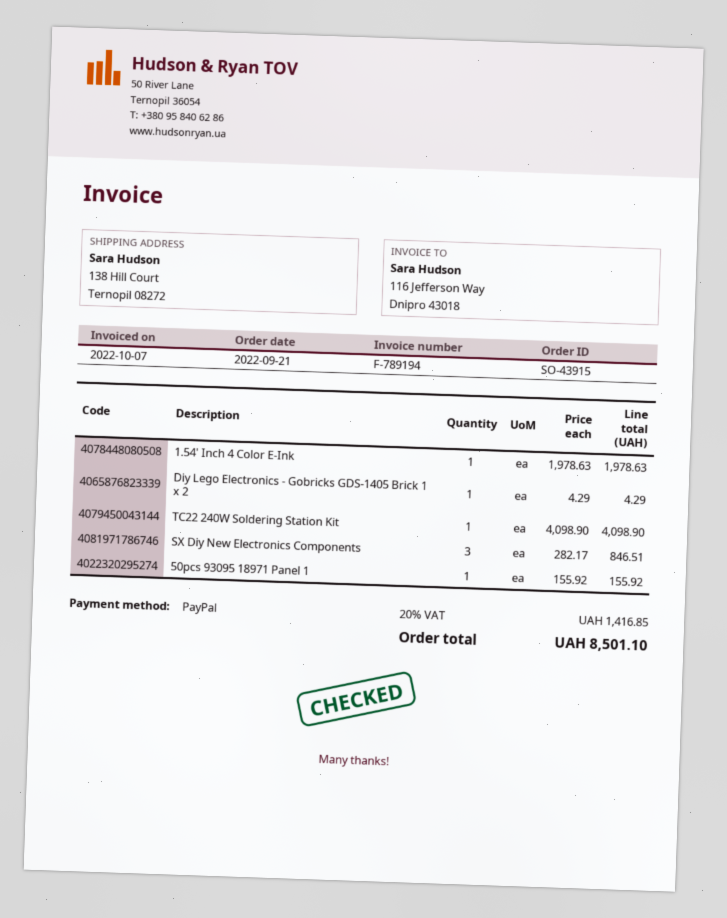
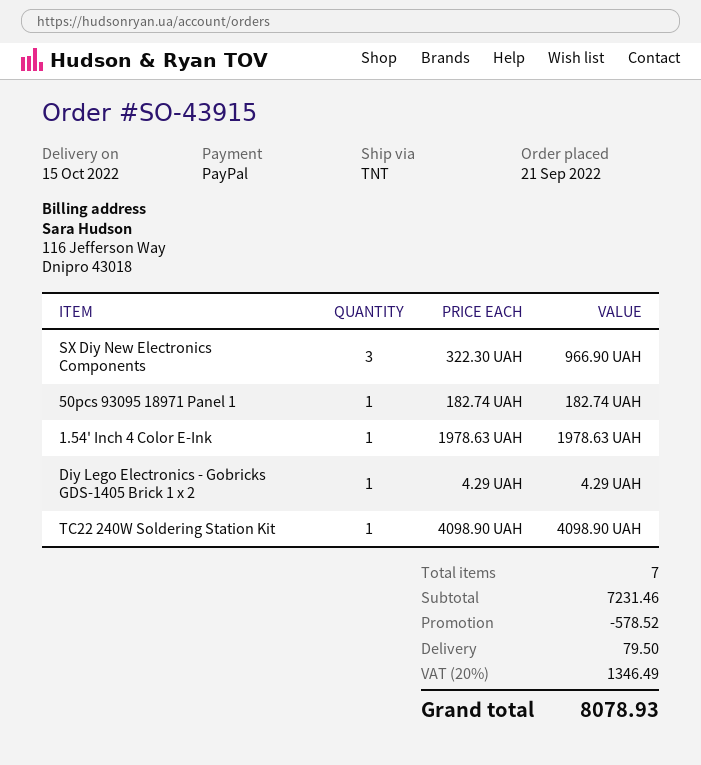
SX Diy New Electronics Components: 3 x 282.17 = 846.51 -> 3 x 322.30 = 966.90
50pcs 93095 18971 Panel 1: 1 x 155.92 = 155.92 -> 1 x 182.74 = 182.74
discount: none -> 578.52
shipping: none -> 79.50
tax: 20% = 1416.85 -> 20% = 1346.49
total: 8501.10 -> 8078.93

